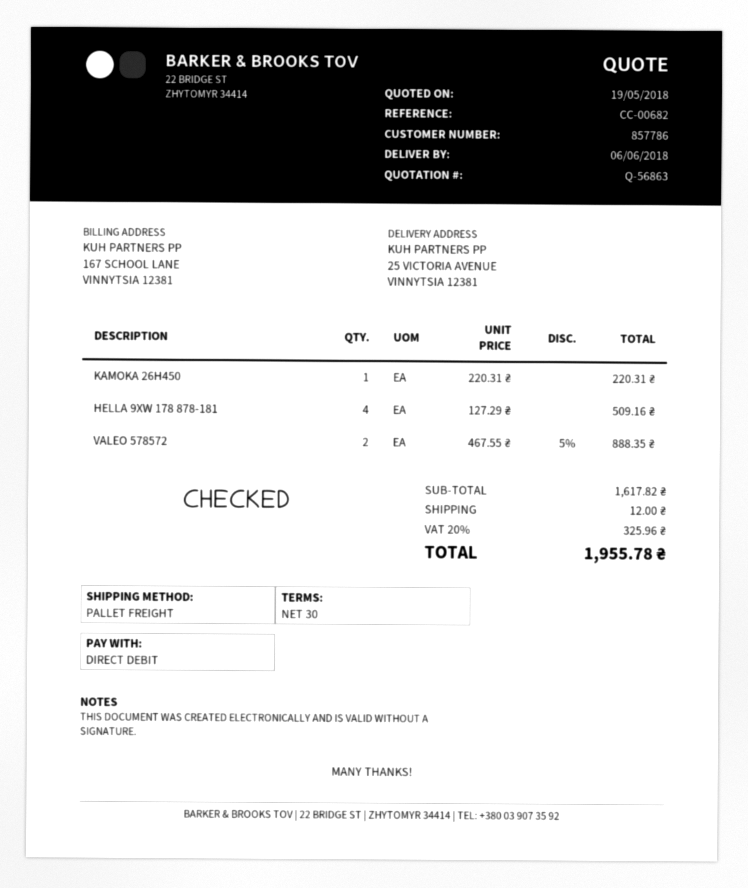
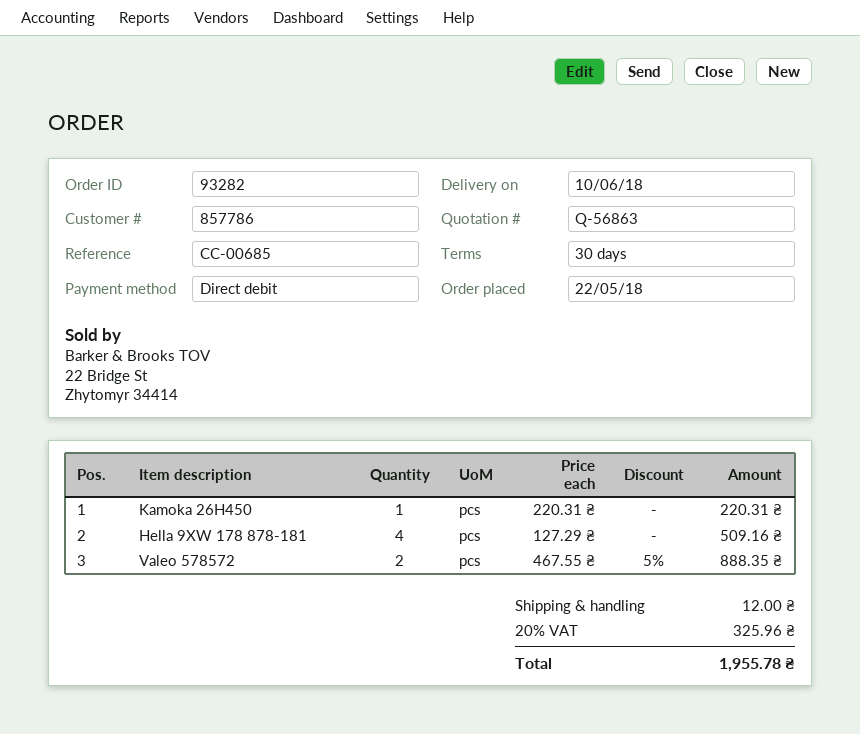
delivery date: 2018-06-06 -> 2018-06-10
reference: CC-00682 -> CC-00685

